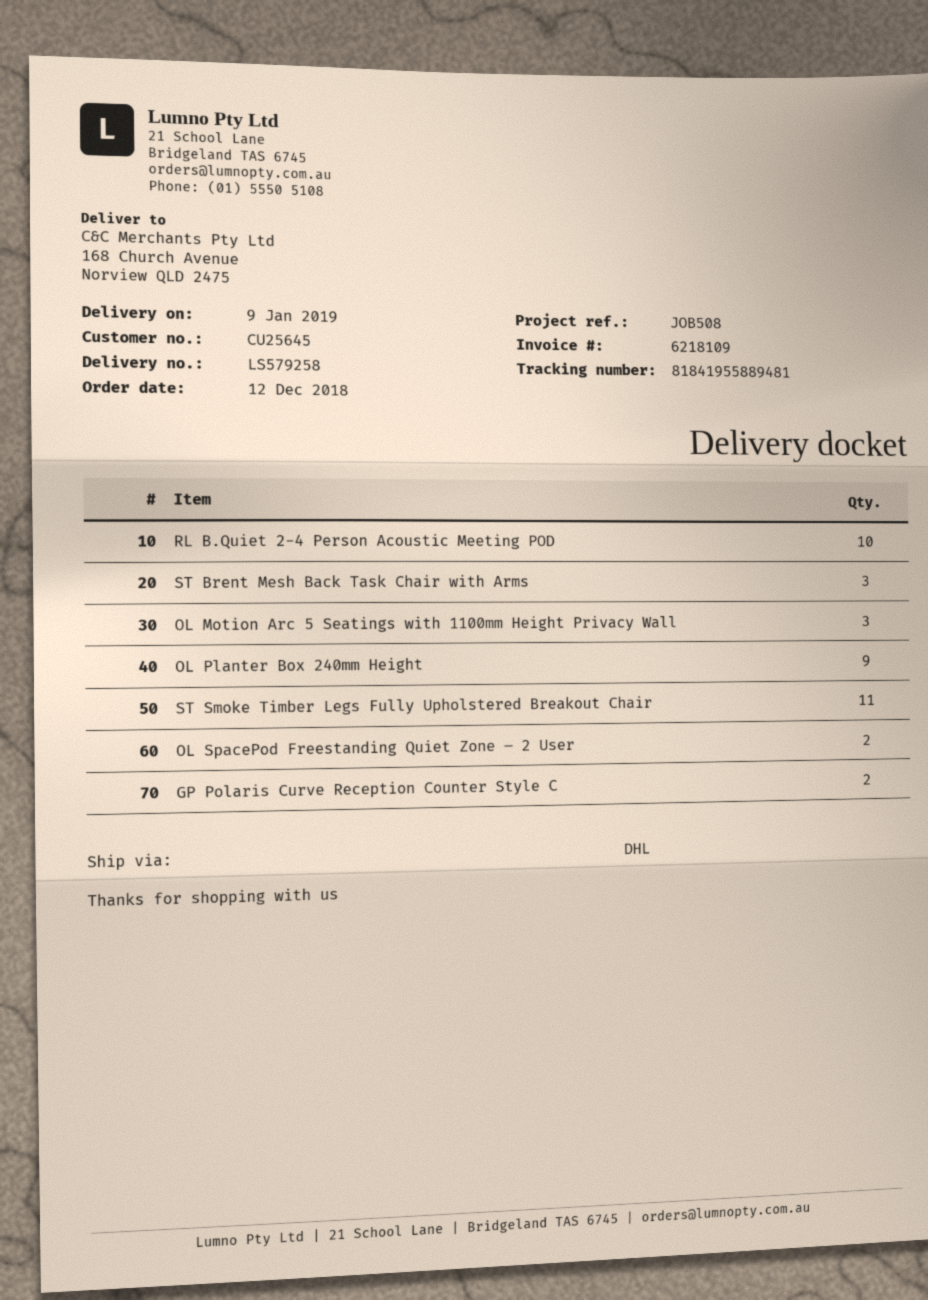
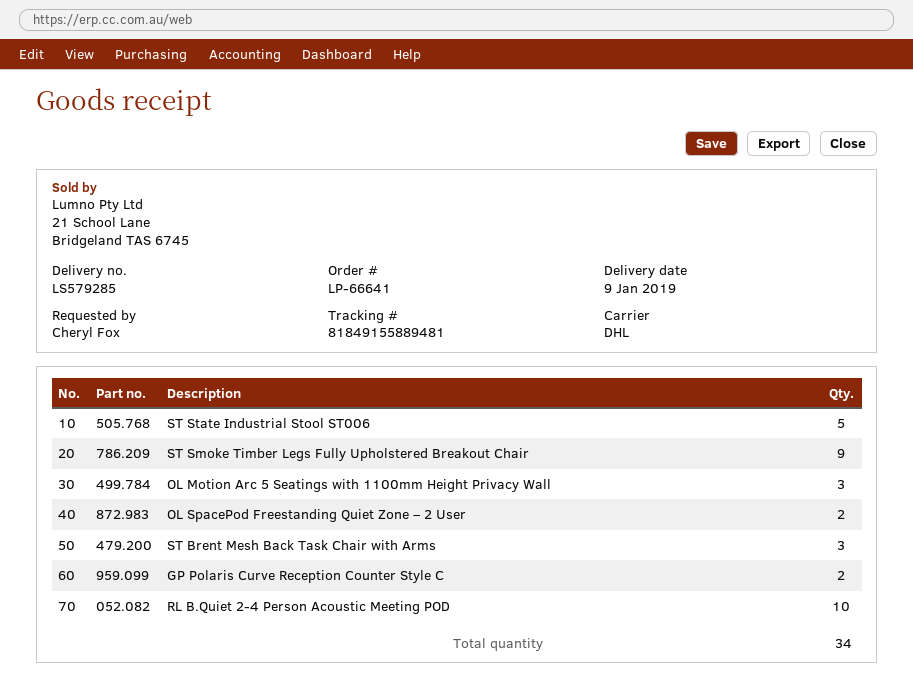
delivery note number: LS579258 -> LS579285
tracking number: 81841955889481 -> 81849155889481
OL Planter Box 240mm Height: 9 -> none
ST Smoke Timber Legs Fully Upholstered Breakout Chair: 11 -> 9
ST State Industrial Stool ST006: none -> 5

